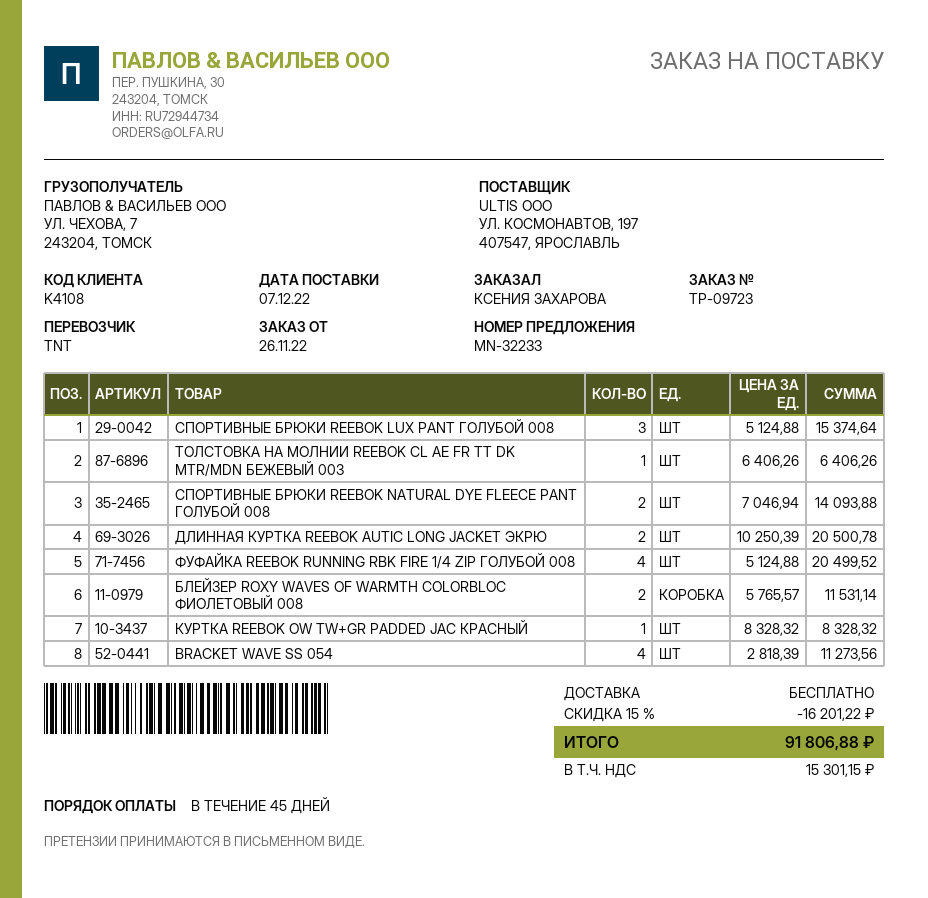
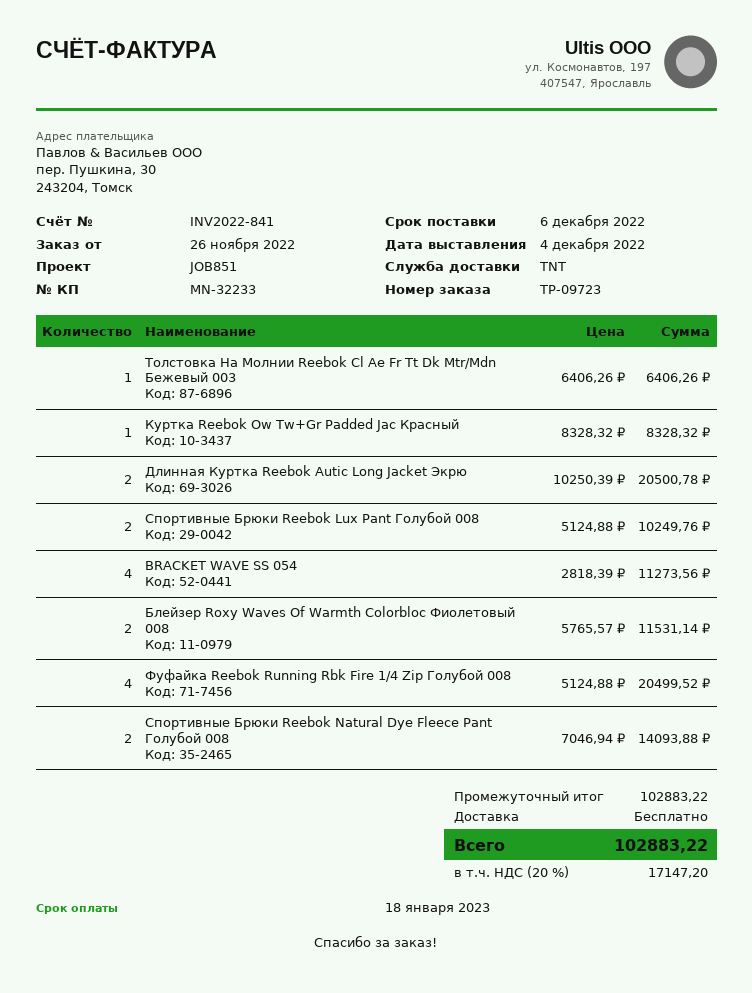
delivery date: 2022-12-07 -> 2022-12-06
СПОРТИВНЫЕ БРЮКИ REEBOK LUX PANT ГОЛУБОЙ 008: 3 x 5124.88 = 15374.64 -> 2 x 5124.88 = 10249.76
discount: 15% = 16201.22 -> none
tax: 15301.15 -> 17147.20
total: 91806.88 -> 102883.22

